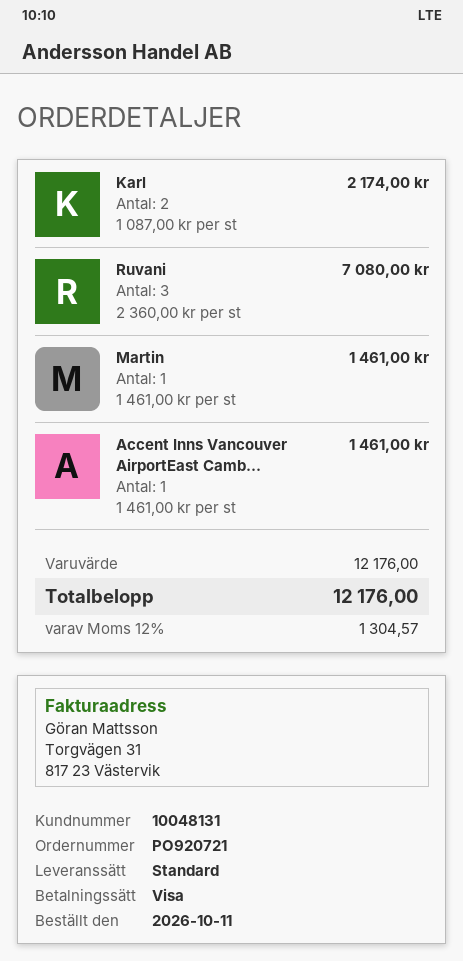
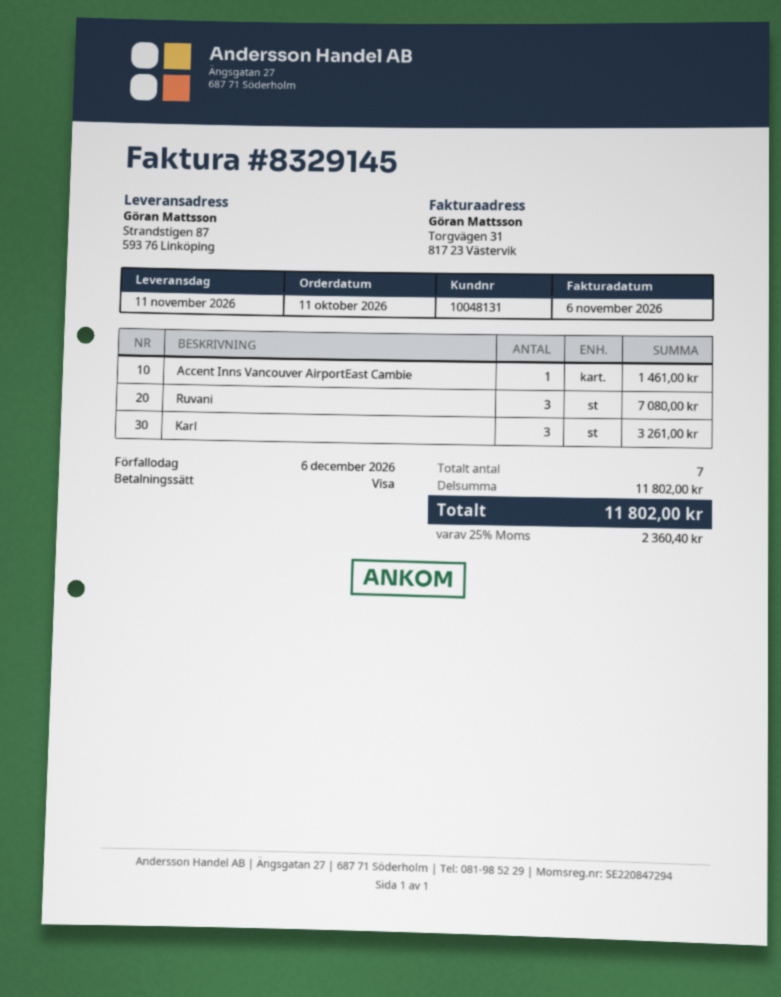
Karl: 2 for 2174.00 -> 3 for 3261.00
Martin: 1 for 1461.00 -> none
subtotal: 12176.00 -> 11802.00
tax: 12% = 1304.57 -> 25% = 2360.40
total: 12176.00 -> 11802.00

